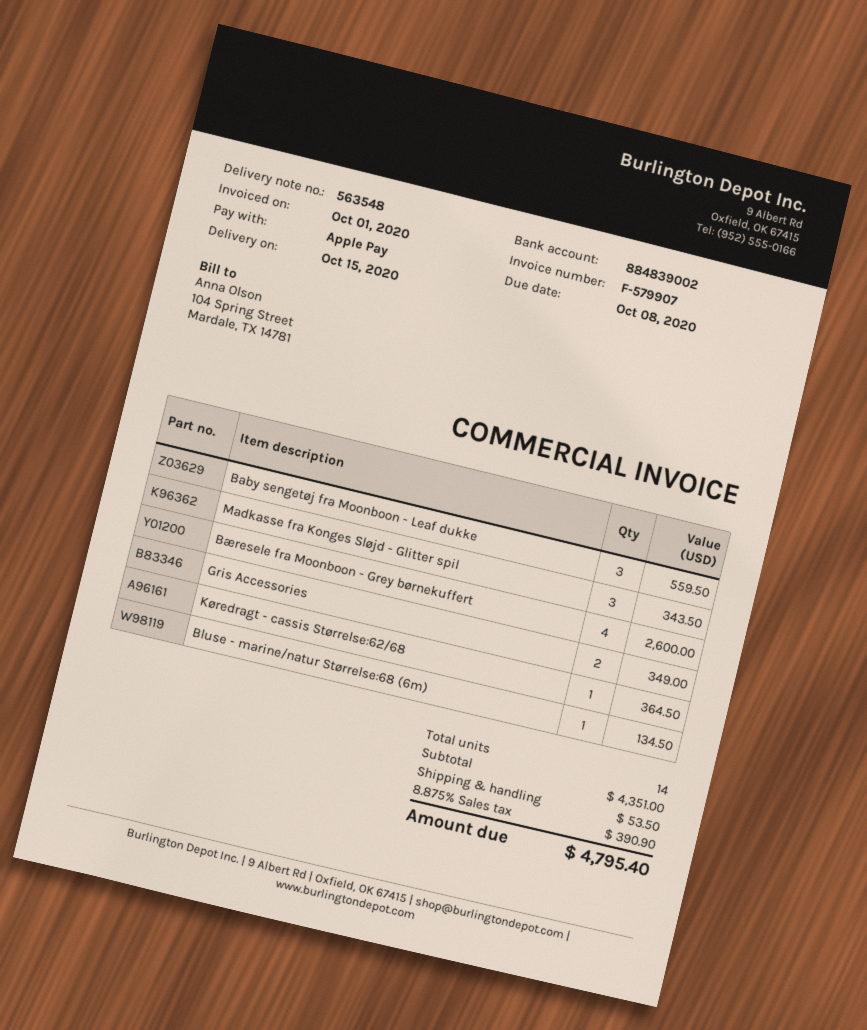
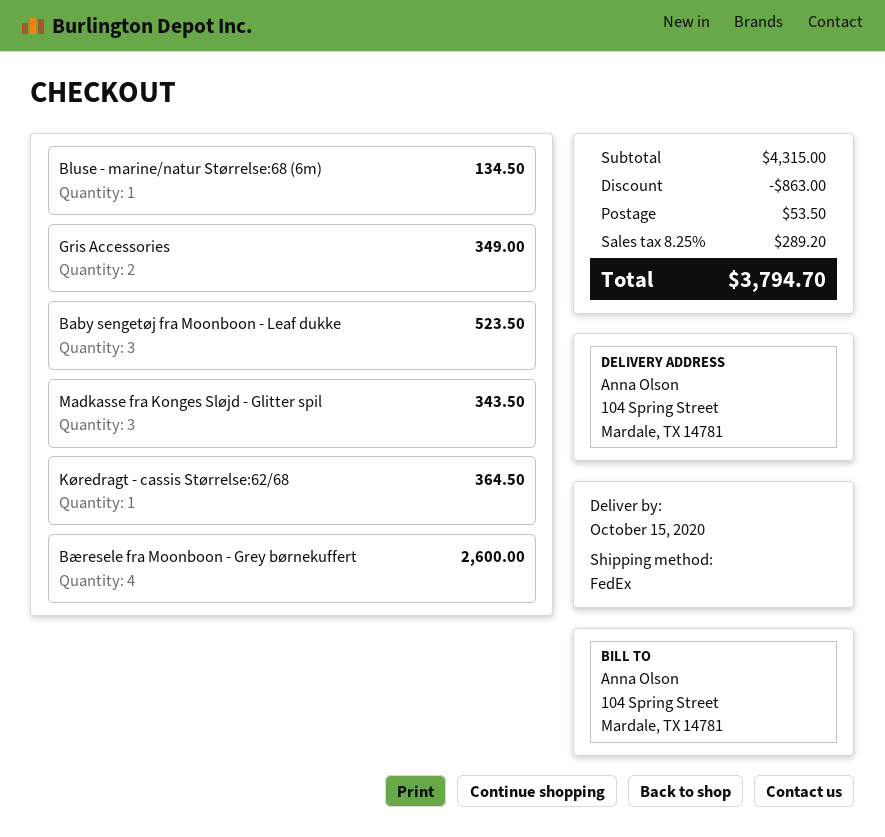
Baby sengetøj fra Moonboon - Leaf dukke: 3 for 559.50 -> 3 for 523.50
subtotal: 4351.00 -> 4315.00
discount: none -> 863.00
tax: 8.875% = 390.90 -> 8.25% = 289.20
total: 4795.40 -> 3794.70

